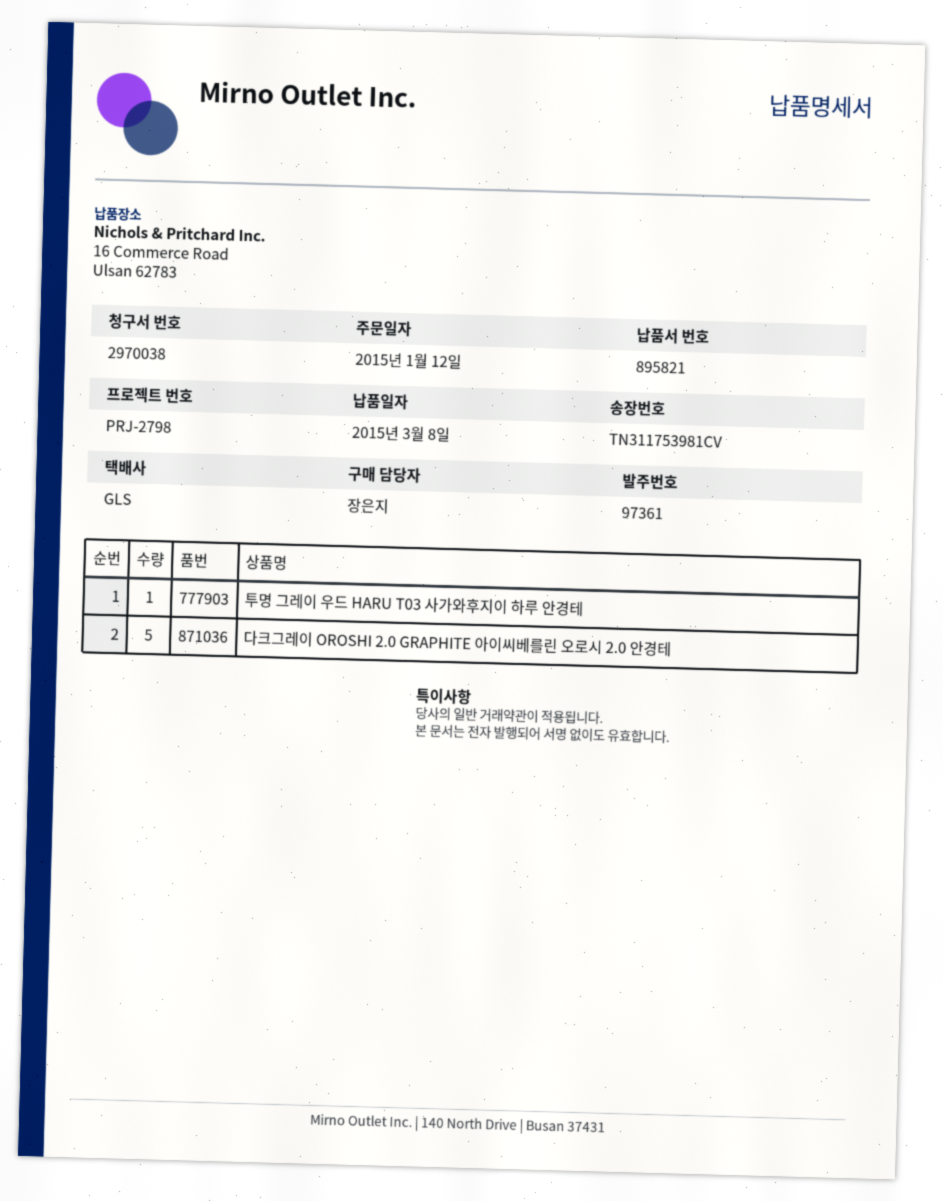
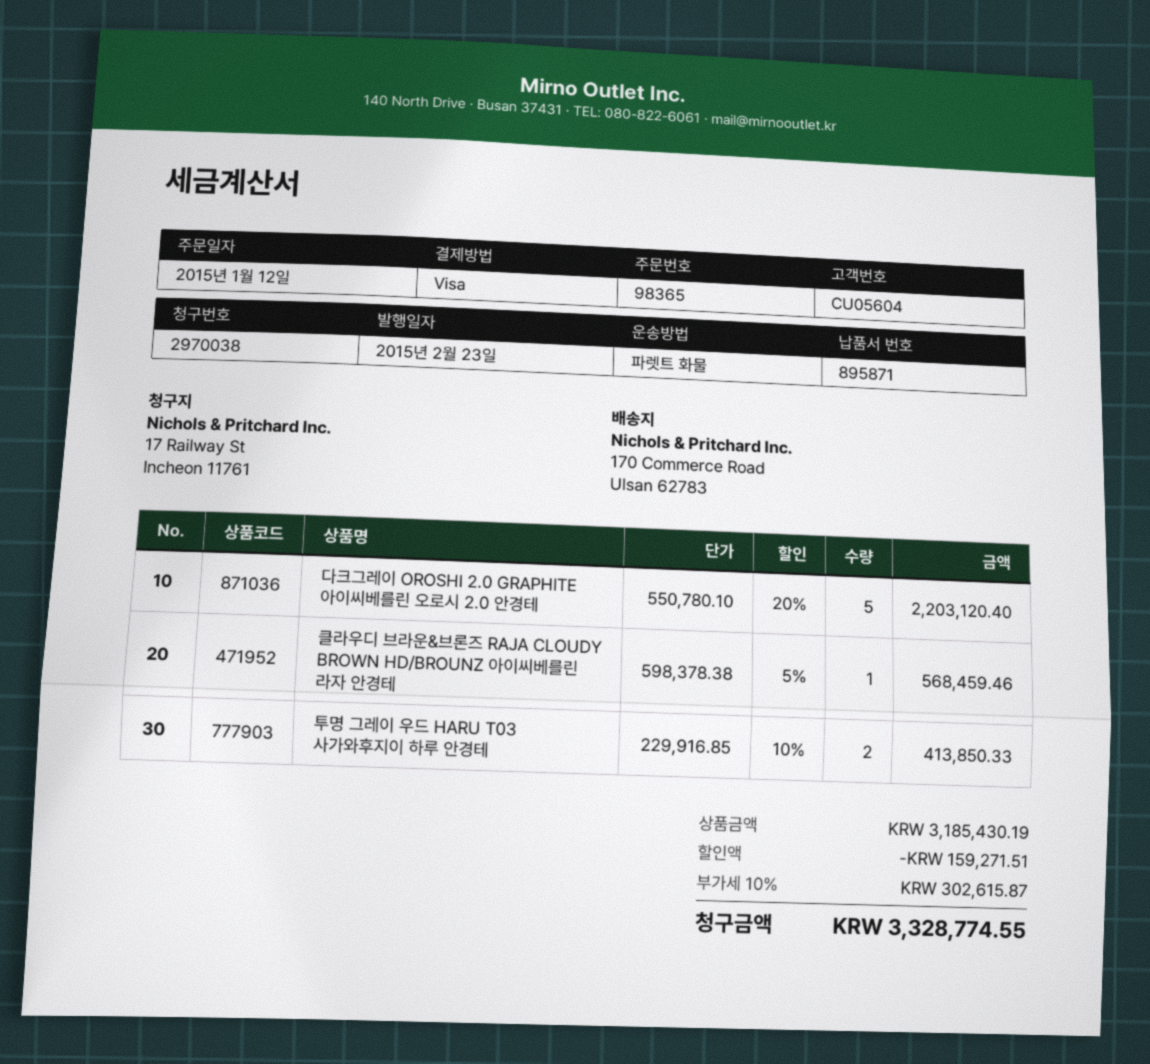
order number: 97361 -> 98365
delivery note number: 895821 -> 895871
shipping method: GLS -> pallet freight
ship to: 16 Commerce Road, Ulsan 62783 -> 170 Commerce Road, Ulsan 62783
투명 그레이 우드 HARU T03 사가와후지이 하루 안경테: 1 -> 2
클라우디 브라운&브론즈 RAJA CLOUDY BROWN HD/BROUNZ 아이씨베를린 라자 안경테: none -> 1

